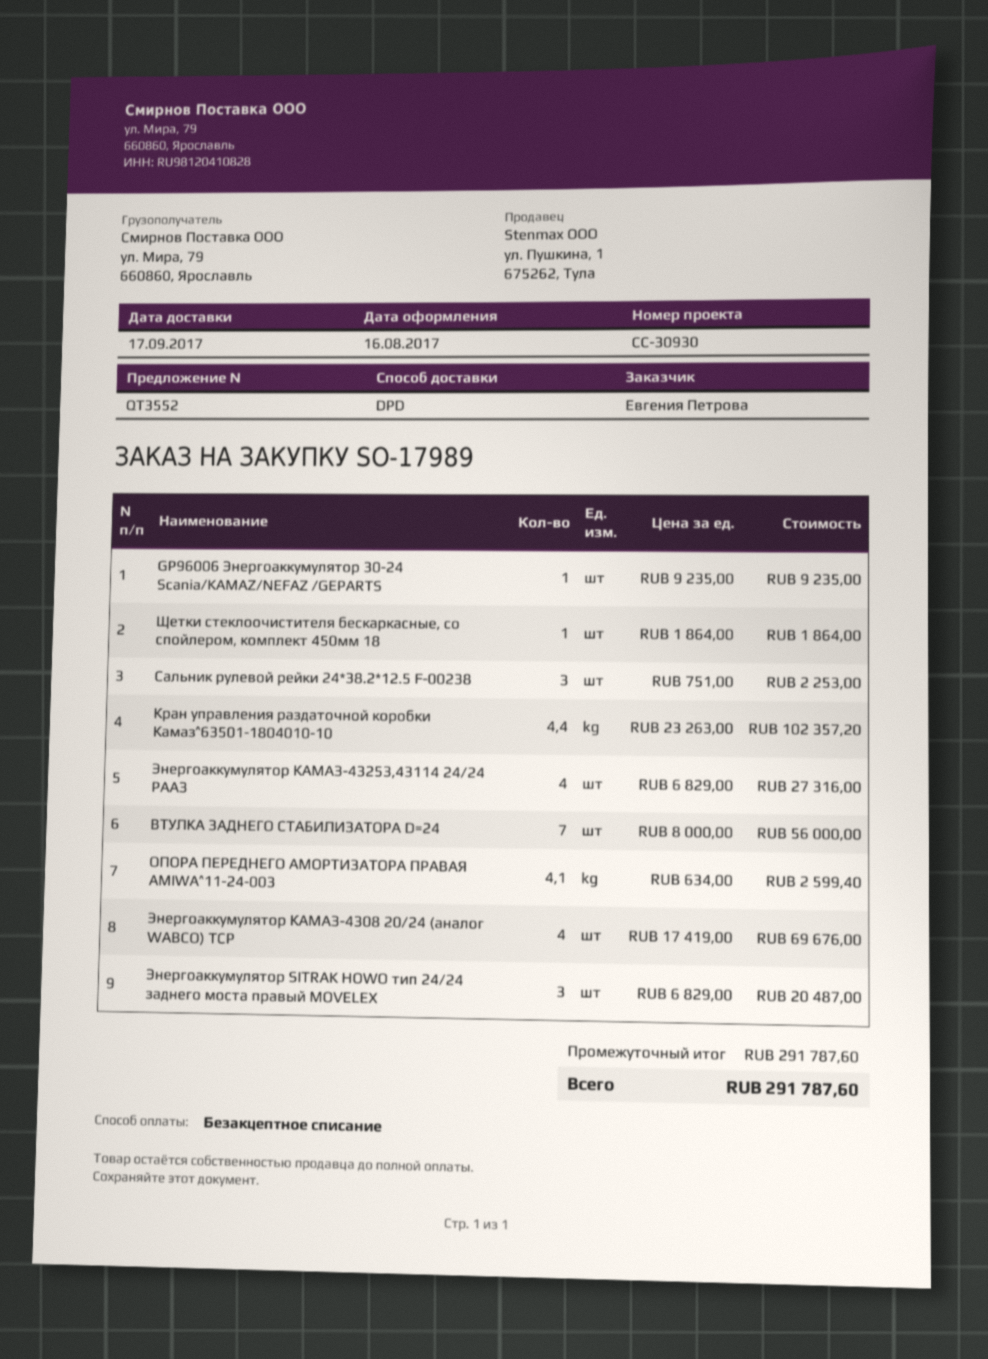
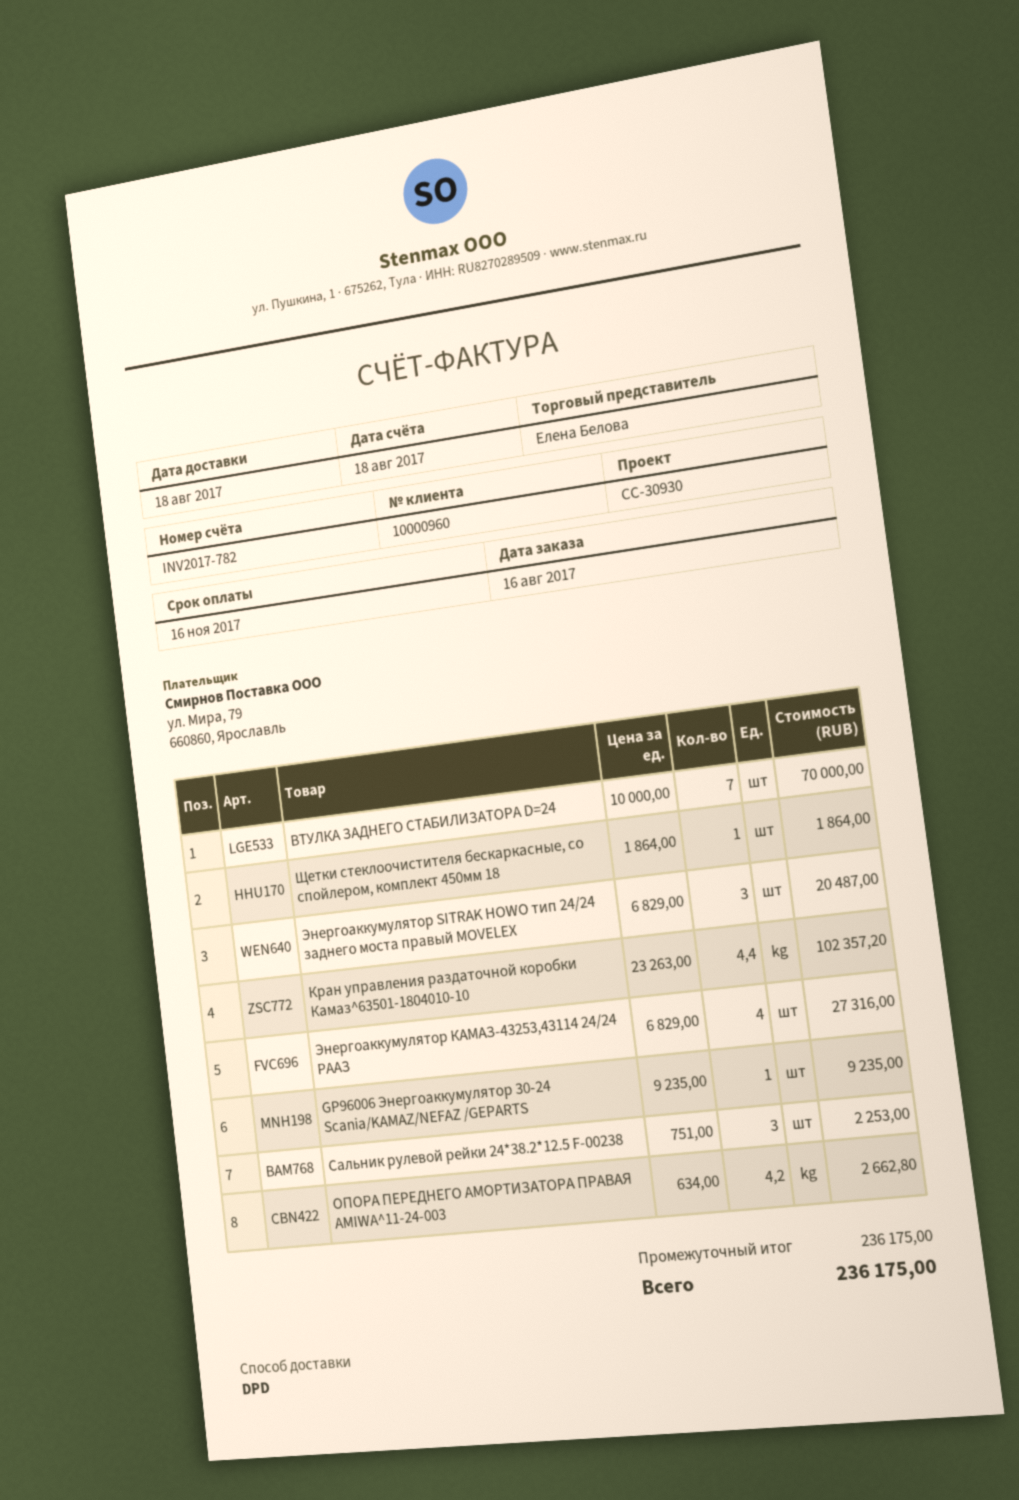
delivery date: 2017-09-17 -> 2017-08-18
ВТУЛКА ЗАДНЕГО СТАБИЛИЗАТОРА D=24: 7 x 8000.00 = 56000.00 -> 7 x 10000.00 = 70000.00
ОПОРА ПЕРЕДНЕГО АМОРТИЗАТОРА ПРАВАЯ AMIWA^11-24-003: 4.1 x 634.00 = 2599.40 -> 4.2 x 634.00 = 2662.80
Энергоаккумулятор КАМАЗ-4308 20/24 (аналог WABCO) ТСР: 4 x 17419.00 = 69676.00 -> none
subtotal: 291787.60 -> 236175.00
total: 291787.60 -> 236175.00

